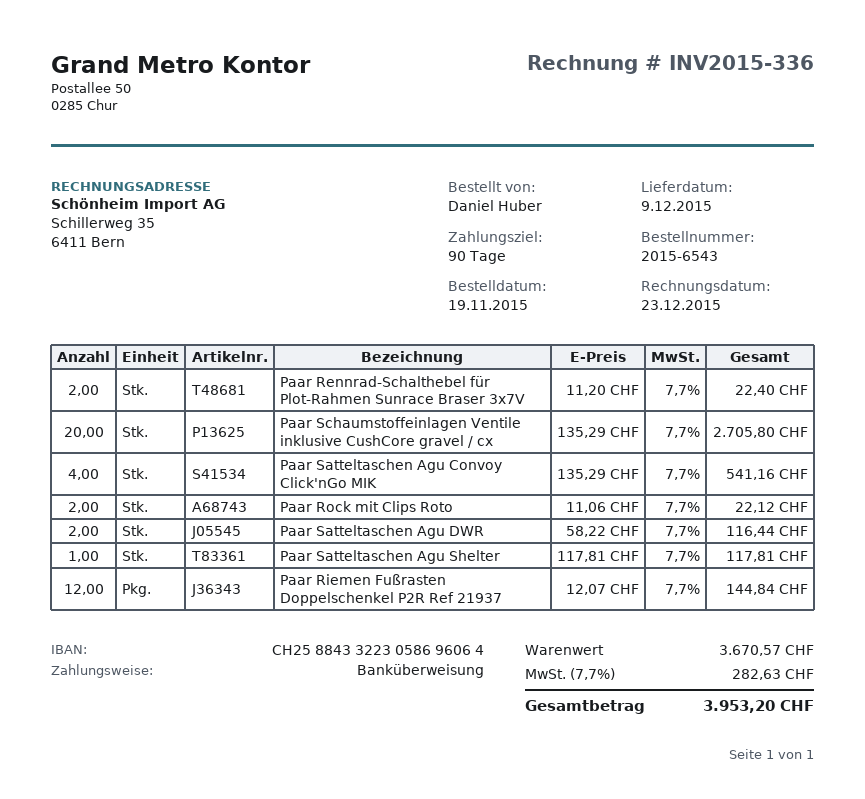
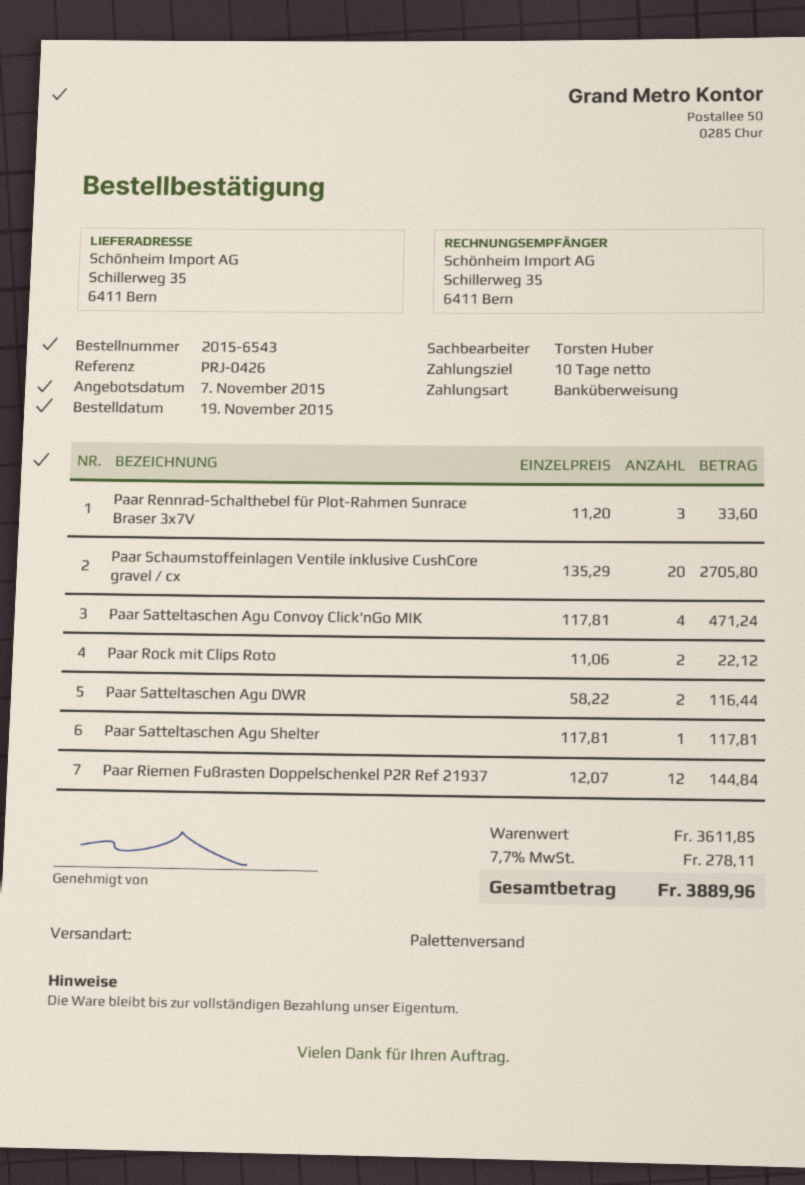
payment terms: 90 days -> 10 days
Paar Rennrad-Schalthebel für Plot-Rahmen Sunrace Braser 3x7V: 2 x 11.20 = 22.40 -> 3 x 11.20 = 33.60
Paar Satteltaschen Agu Convoy Click'nGo MIK: 4 x 135.29 = 541.16 -> 4 x 117.81 = 471.24
subtotal: 3670.57 -> 3611.85
tax: 7.7% = 282.63 -> 7.7% = 278.11
total: 3953.20 -> 3889.96

